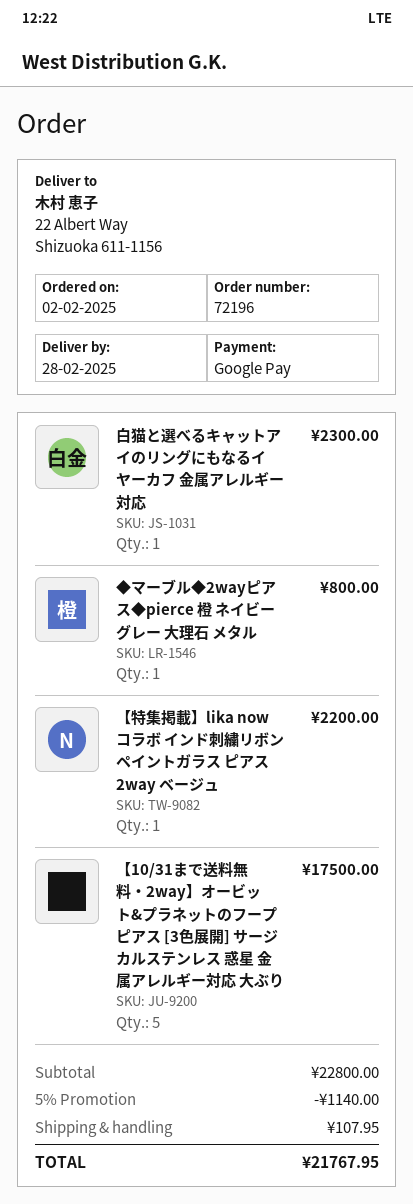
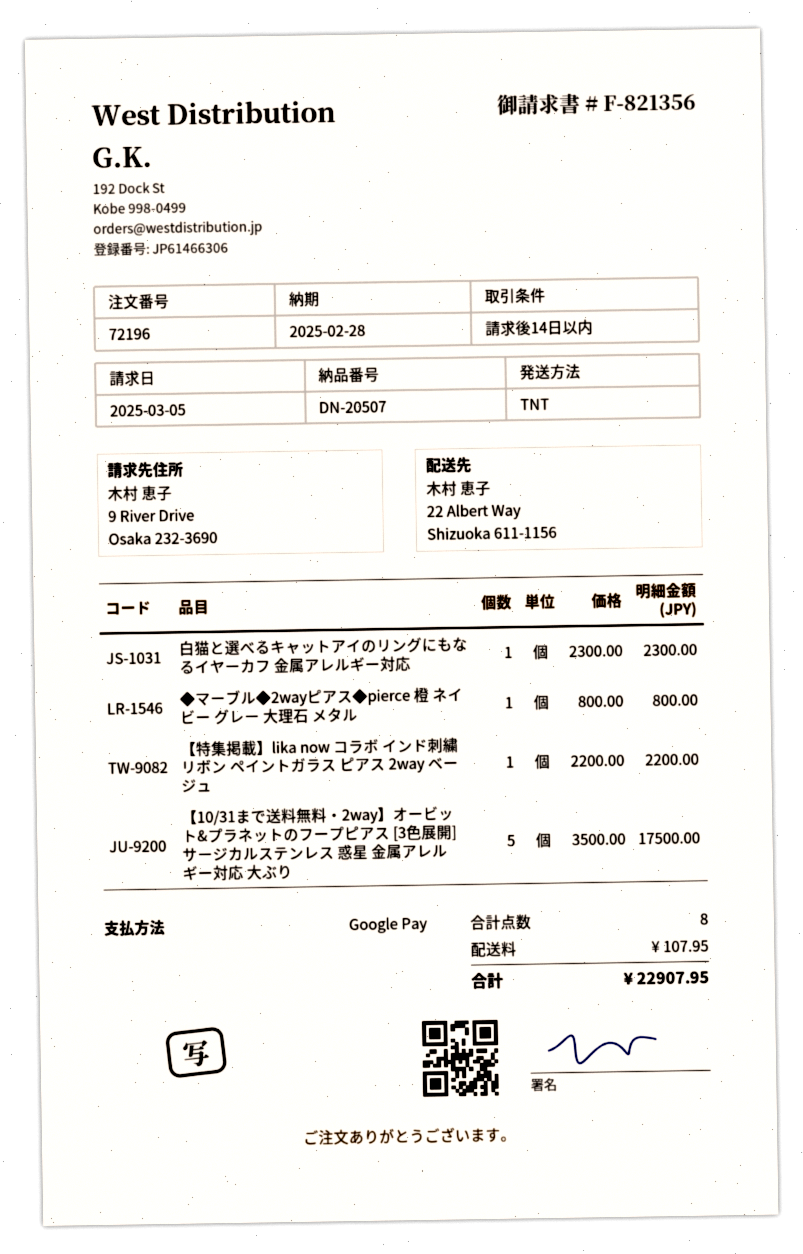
discount: 5% = 1140.00 -> none
total: 21767.95 -> 22907.95

